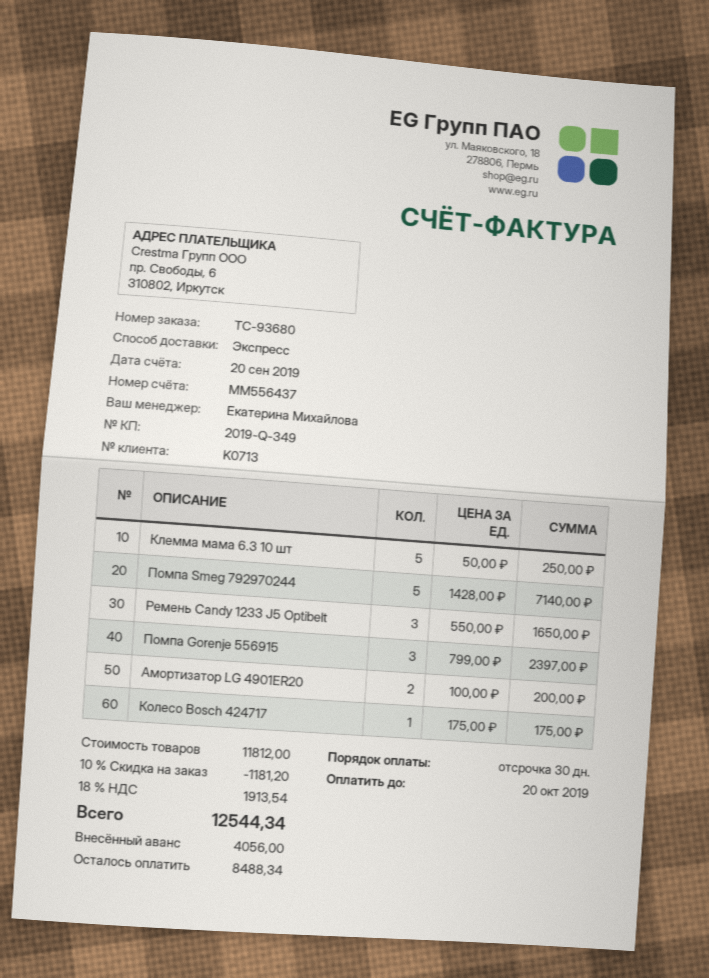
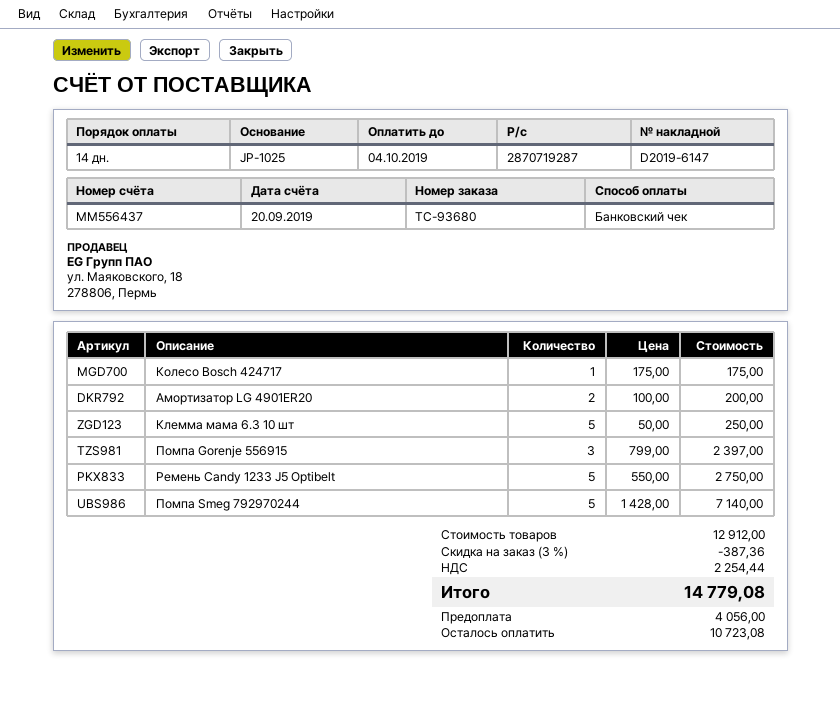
payment terms: 30 days -> 14 days
due date: 2019-10-20 -> 2019-10-04
Ремень Candy 1233 J5 Optibelt: 3 x 550.00 = 1650.00 -> 5 x 550.00 = 2750.00
subtotal: 11812.00 -> 12912.00
discount: 10% = 1181.20 -> 3% = 387.36
tax: 1913.54 -> 2254.44
total: 12544.34 -> 14779.08
balance: 8488.34 -> 10723.08

